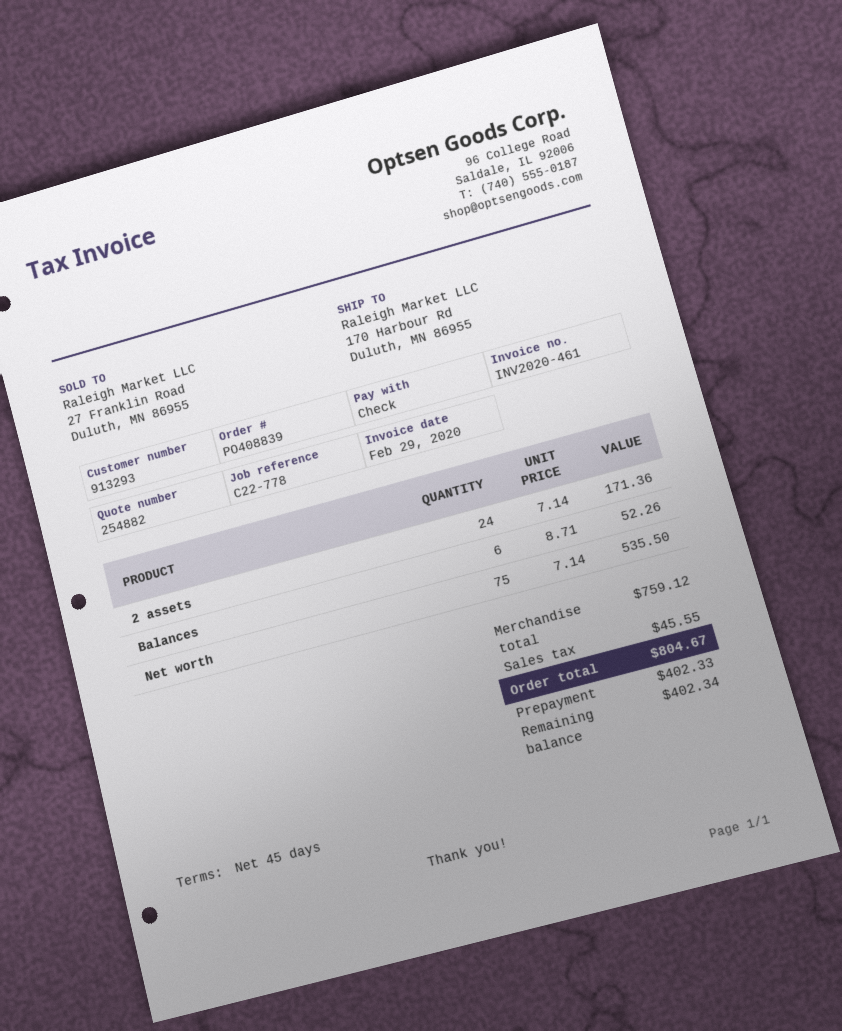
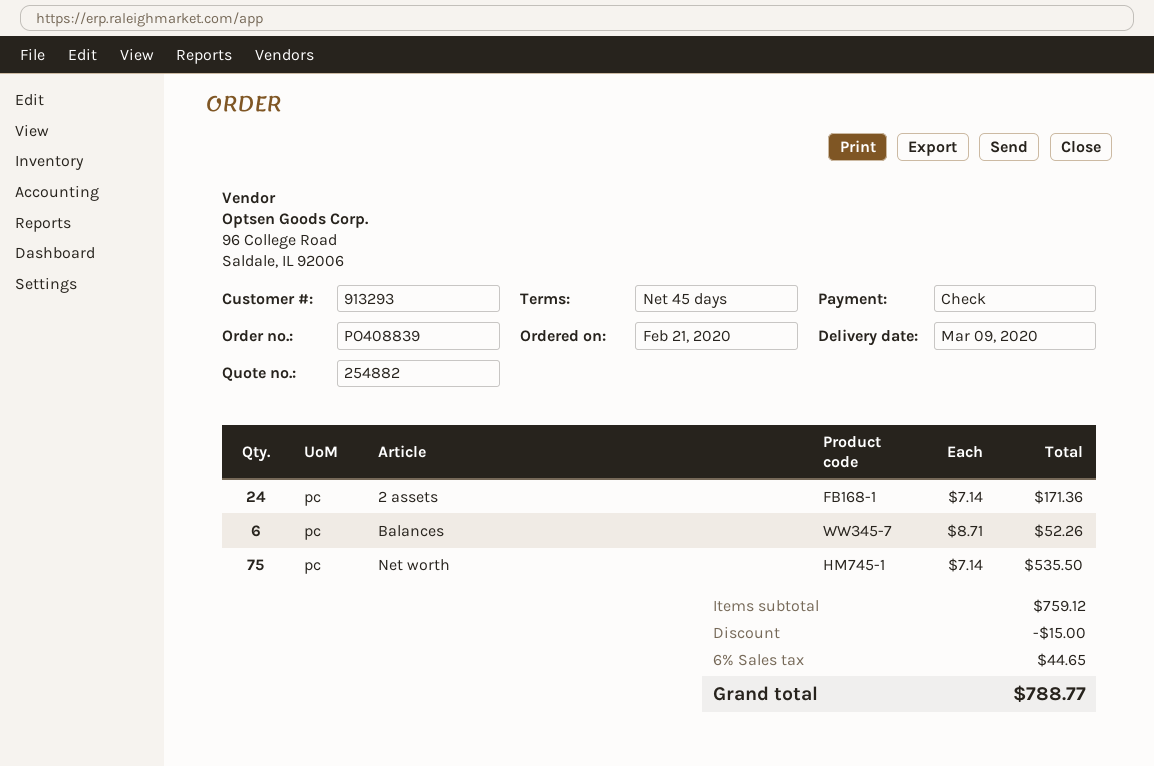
discount: none -> 15.00
tax: 45.55 -> 44.65
total: 804.67 -> 788.77

